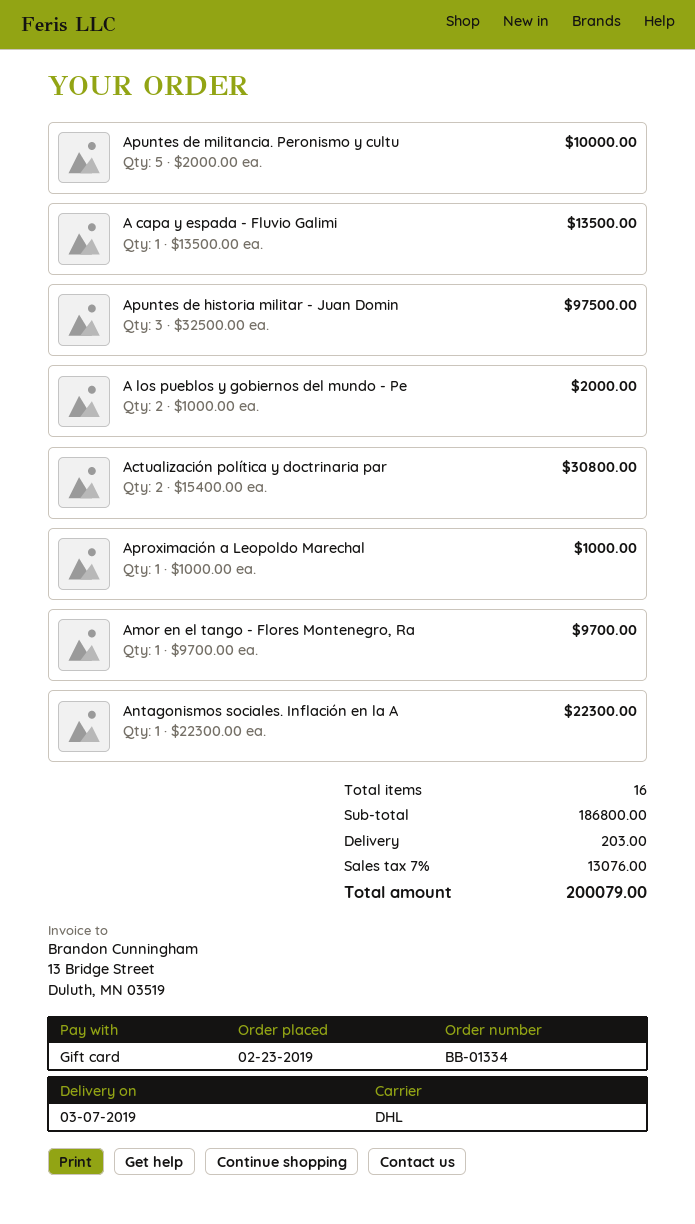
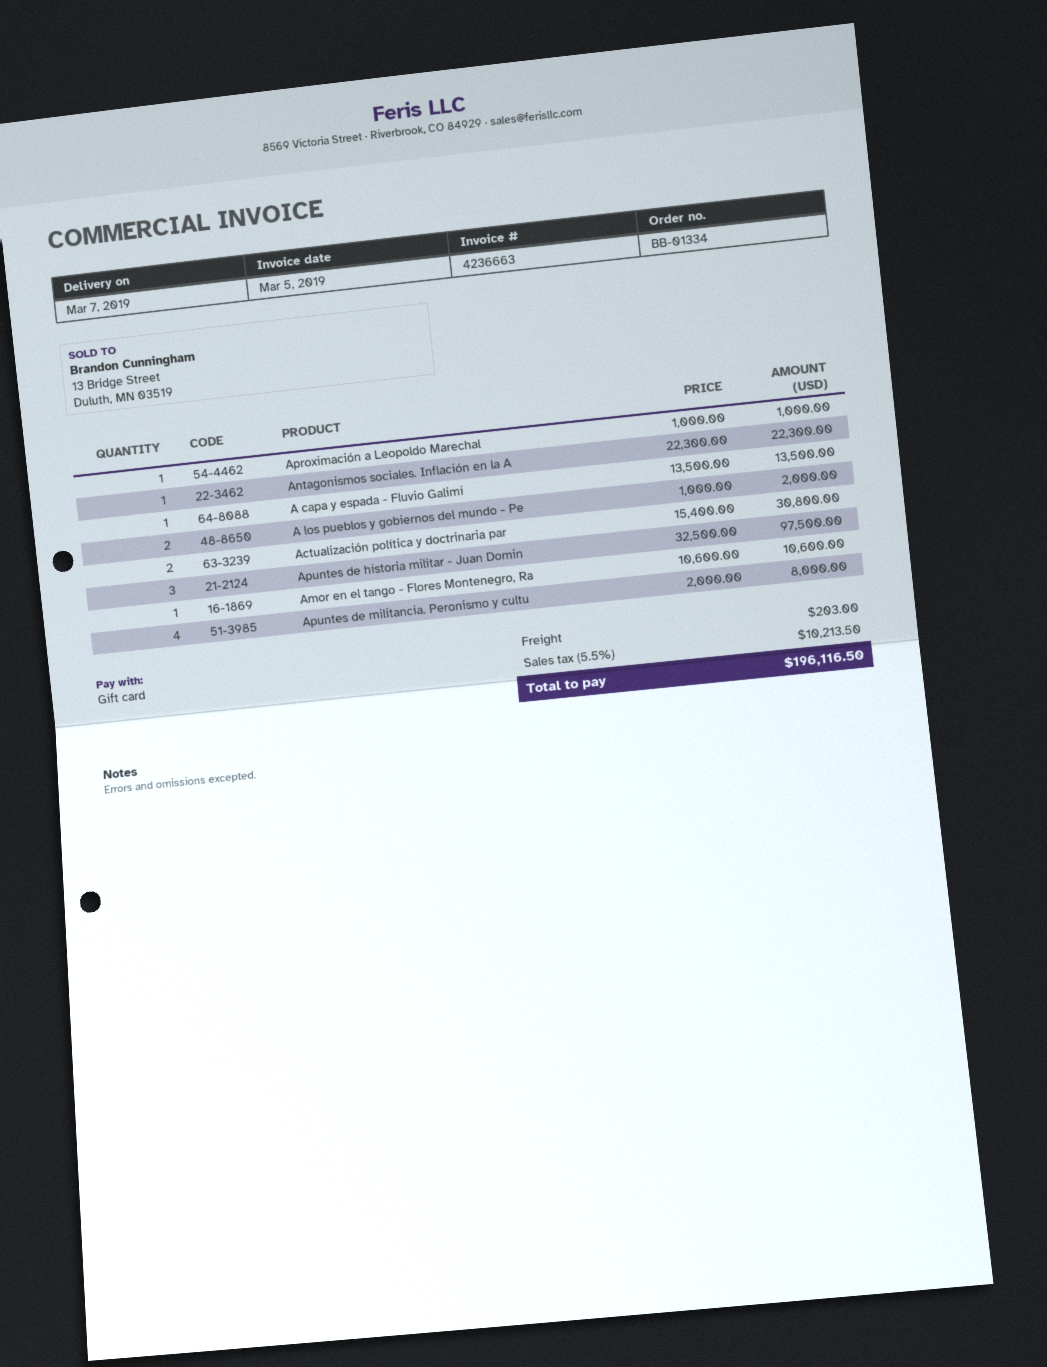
Apuntes de militancia. Peronismo y cultu: 5 x 2000.00 = 10000.00 -> 4 x 2000.00 = 8000.00
Amor en el tango - Flores Montenegro, Ra: 1 x 9700.00 = 9700.00 -> 1 x 10600.00 = 10600.00
tax: 7% = 13076.00 -> 5.5% = 10213.50
total: 200079.00 -> 196116.50

